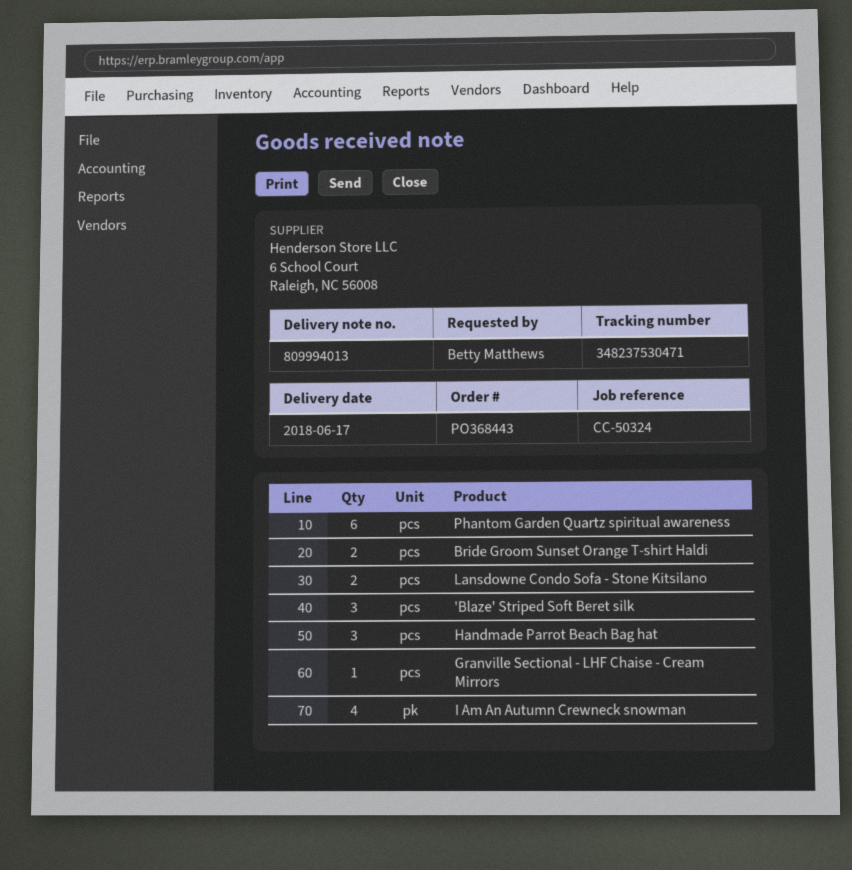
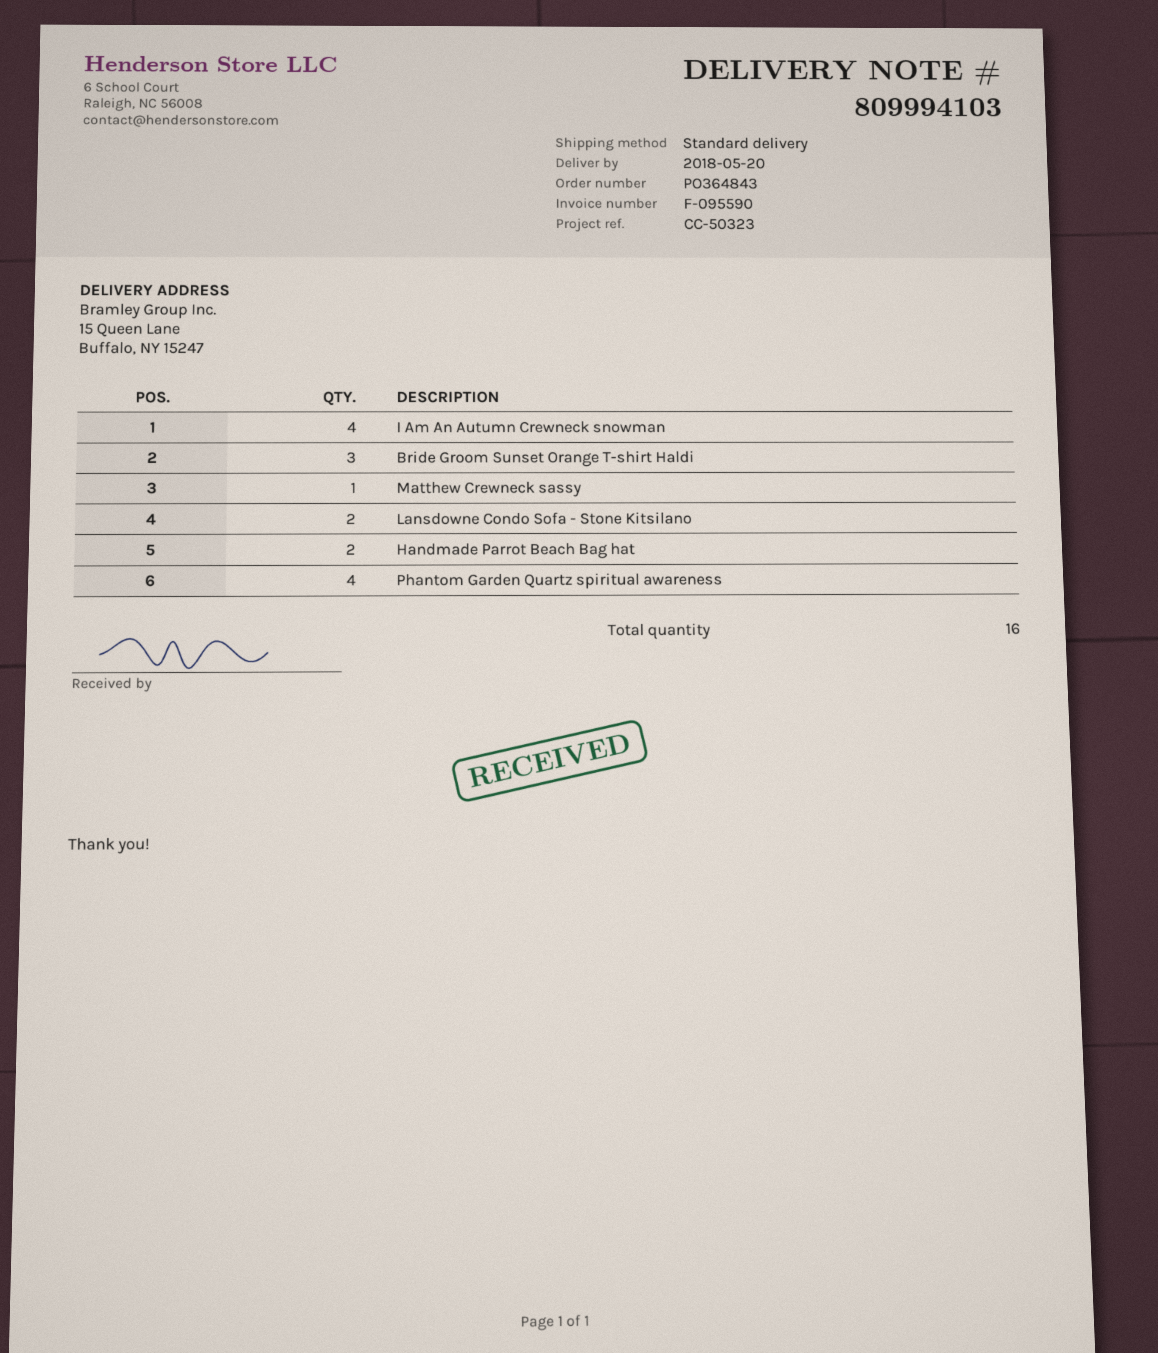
order number: PO368443 -> PO364843
delivery note number: 809994013 -> 809994103
delivery date: 2018-06-17 -> 2018-05-20
reference: CC-50324 -> CC-50323
Phantom Garden Quartz spiritual awareness: 6 -> 4
Bride Groom Sunset Orange T-shirt Haldi: 2 -> 3
'Blaze' Striped Soft Beret silk: 3 -> none
Handmade Parrot Beach Bag hat: 3 -> 2
Granville Sectional - LHF Chaise - Cream Mirrors: 1 -> none
Matthew Crewneck sassy: none -> 1

